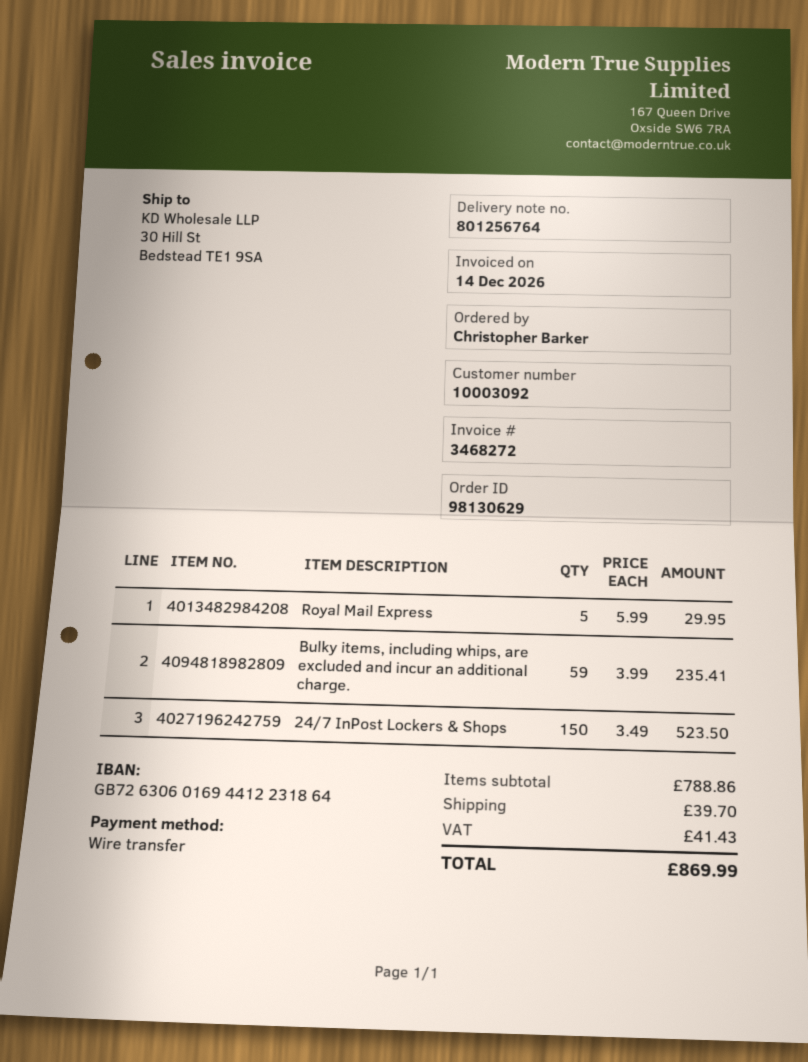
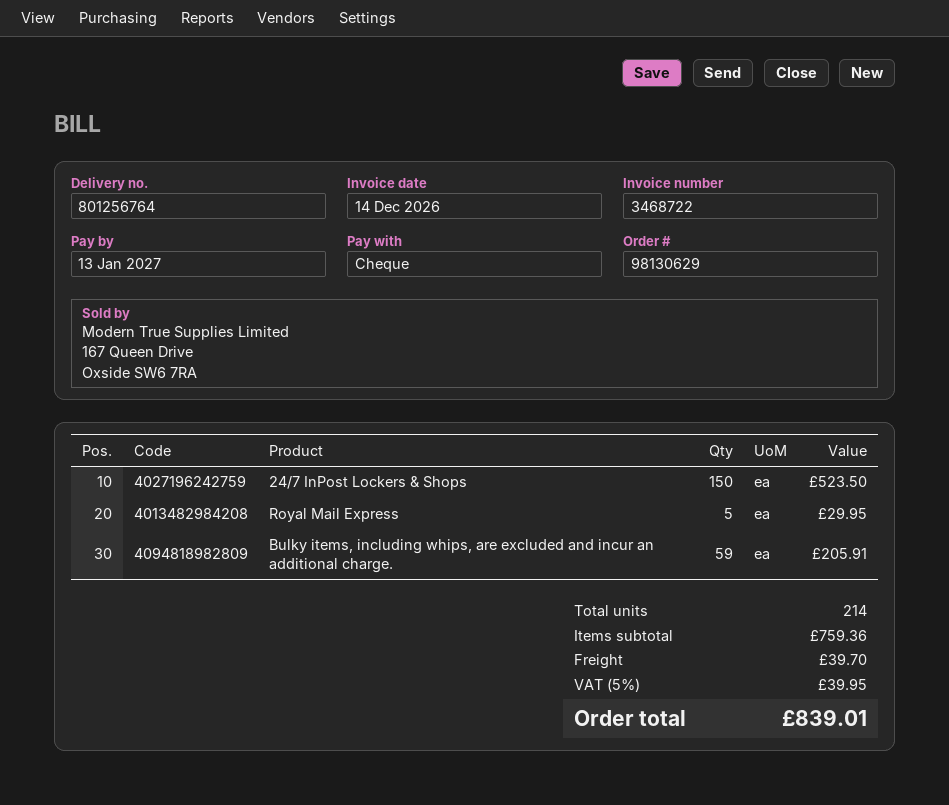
invoice number: 3468272 -> 3468722
payment method: bank transfer -> cheque
Bulky items, including whips, are excluded and incur an additional charge.: 59 for 235.41 -> 59 for 205.91
subtotal: 788.86 -> 759.36
tax: 41.43 -> 39.95
total: 869.99 -> 839.01

